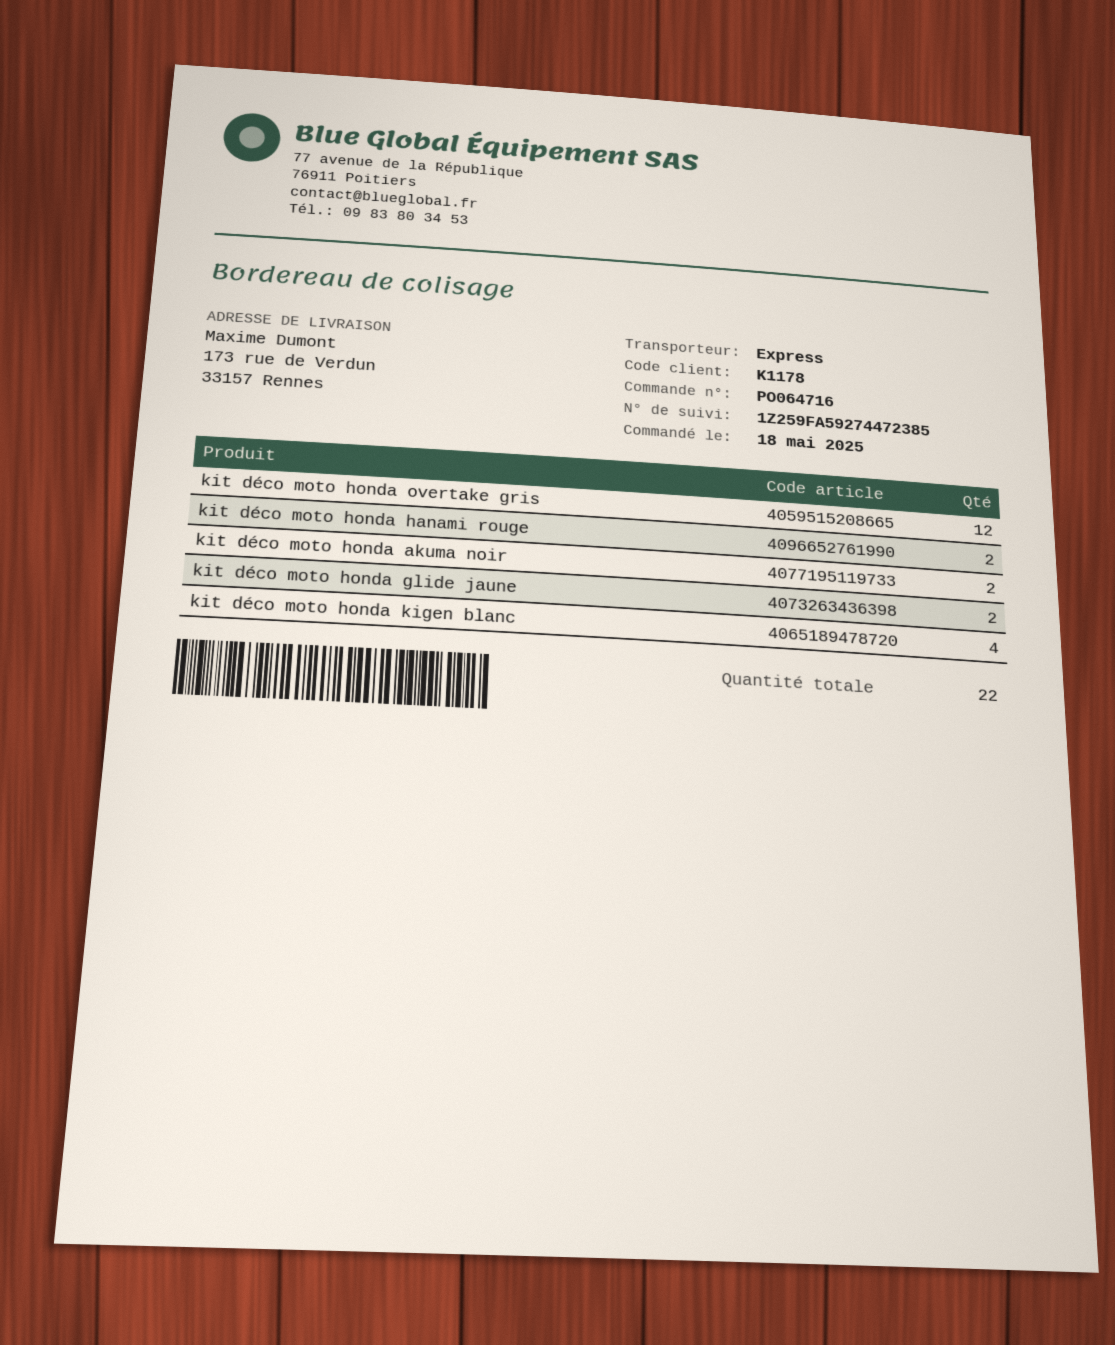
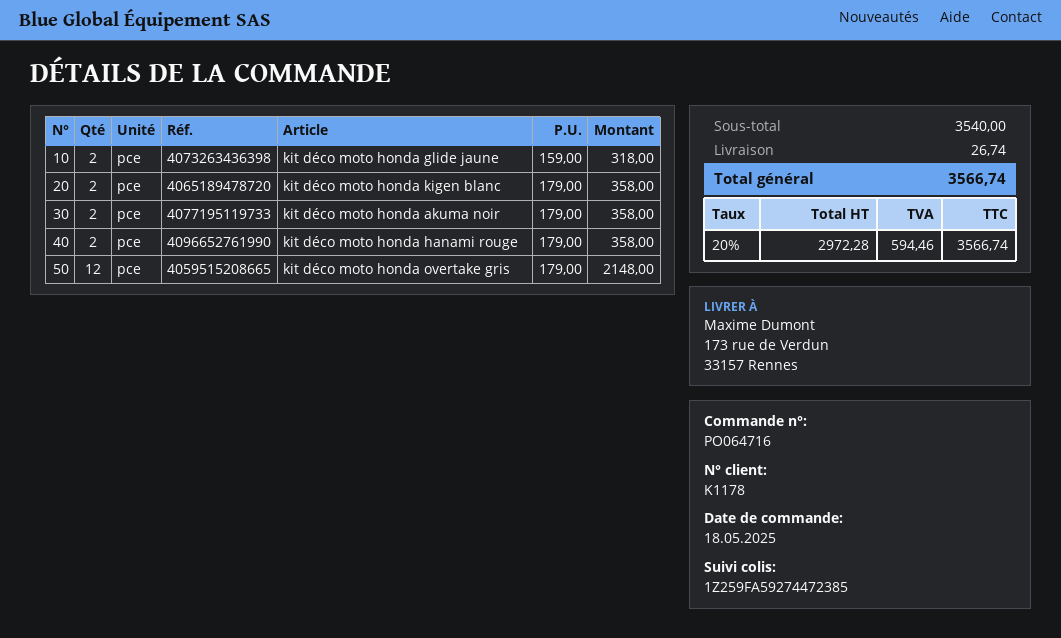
kit déco moto honda kigen blanc: 4 -> 2

